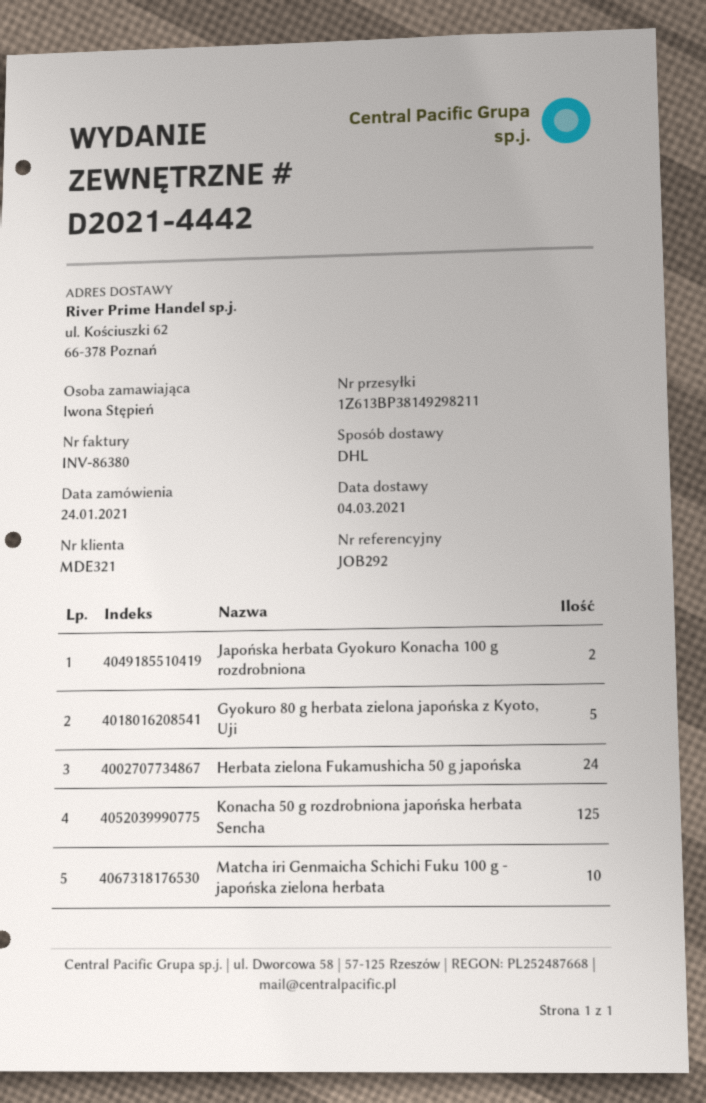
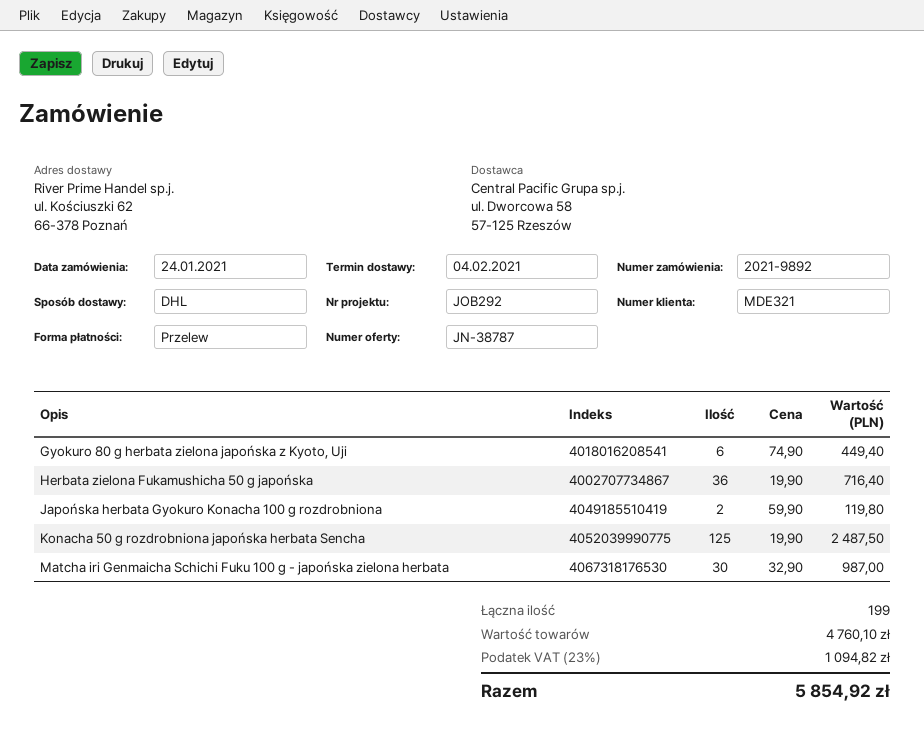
delivery date: 2021-03-04 -> 2021-02-04
Gyokuro 80 g herbata zielona japońska z Kyoto, Uji: 5 -> 6
Herbata zielona Fukamushicha 50 g japońska: 24 -> 36
Matcha iri Genmaicha Schichi Fuku 100 g - japońska zielona herbata: 10 -> 30

